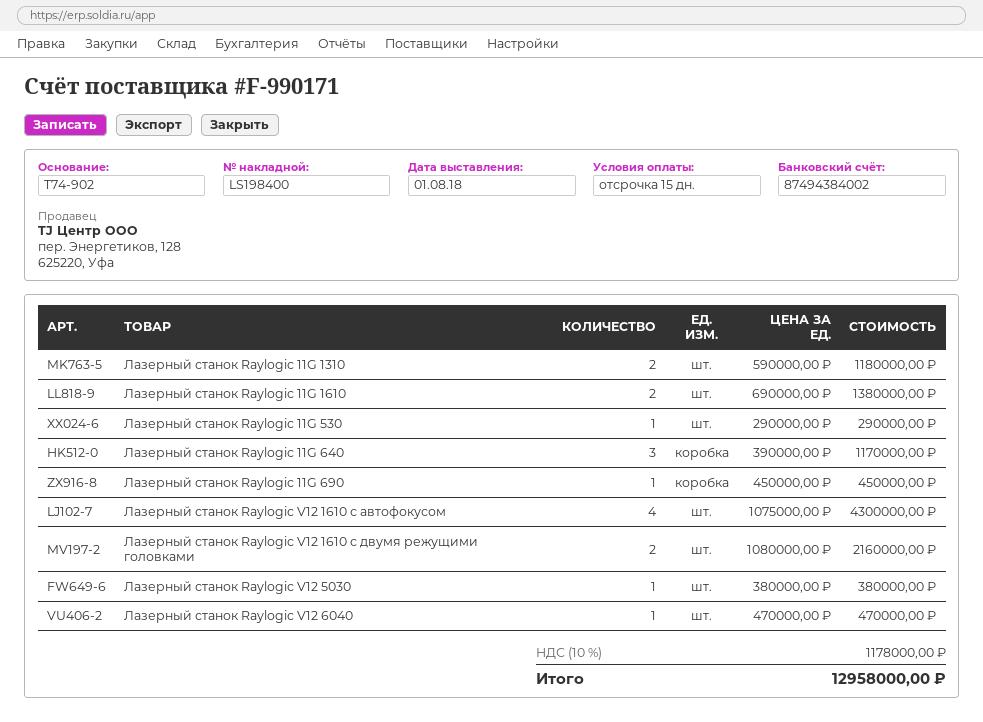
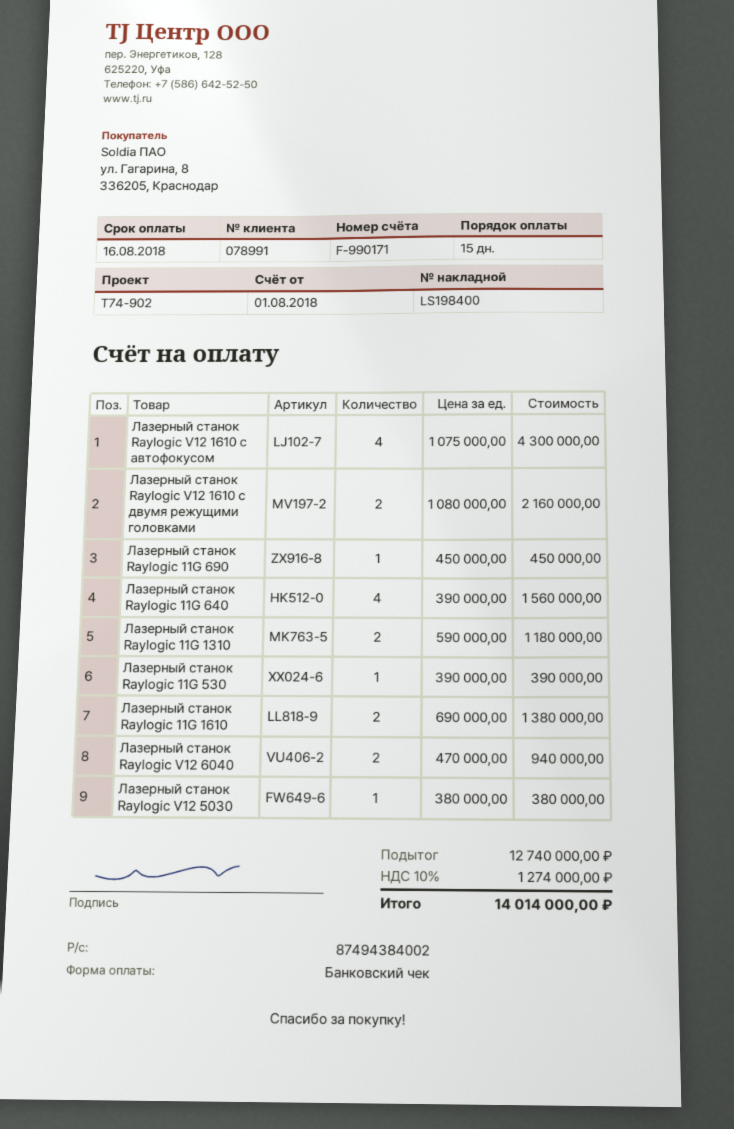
Лазерный станок Raylogic 11G 530: 1 x 290000.00 = 290000.00 -> 1 x 390000.00 = 390000.00
Лазерный станок Raylogic 11G 640: 3 x 390000.00 = 1170000.00 -> 4 x 390000.00 = 1560000.00
Лазерный станок Raylogic V12 6040: 1 x 470000.00 = 470000.00 -> 2 x 470000.00 = 940000.00
tax: 10% = 1178000.00 -> 10% = 1274000.00
total: 12958000.00 -> 14014000.00

